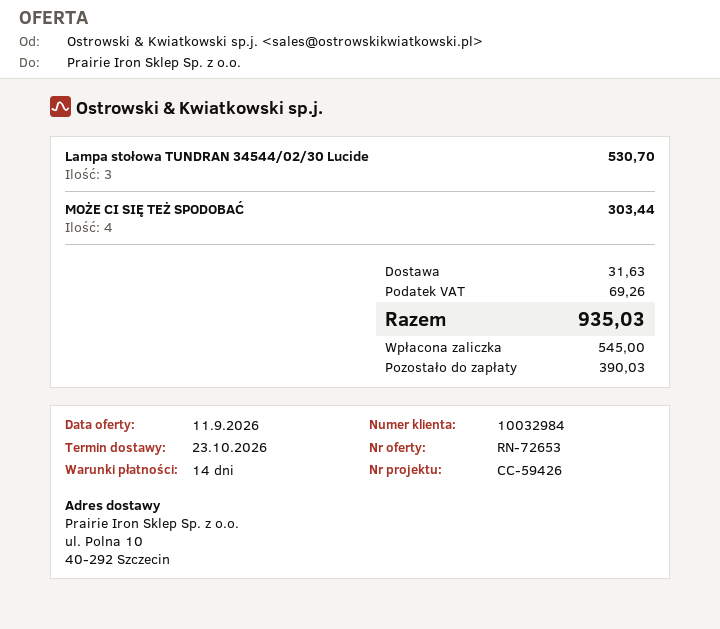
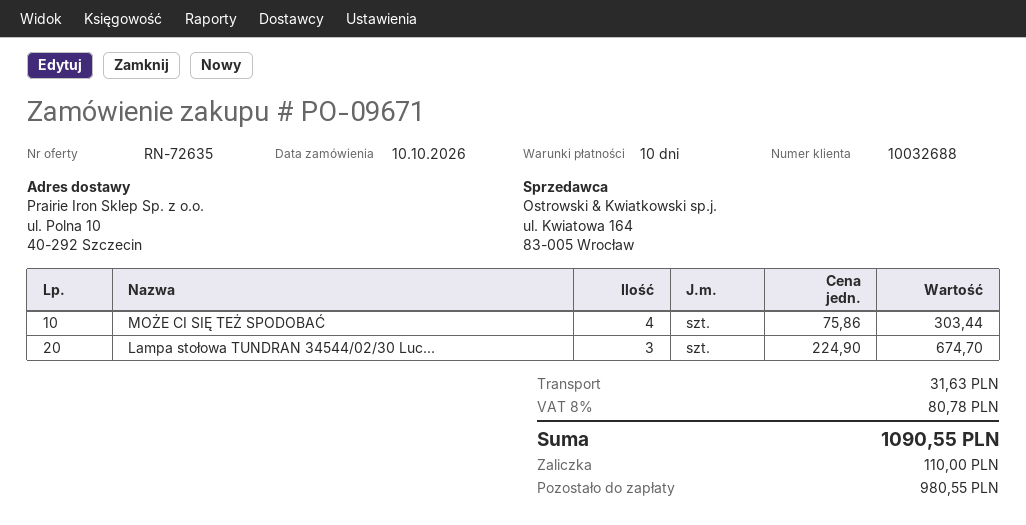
quote number: RN-72653 -> RN-72635
payment terms: 14 days -> 10 days
customer number: 10032984 -> 10032688
Lampa stołowa TUNDRAN 34544/02/30 Lucide: 3 for 530.70 -> 3 for 674.70
tax: 69.26 -> 80.78
total: 935.03 -> 1090.55
deposit: 545.00 -> 110.00
balance: 390.03 -> 980.55

